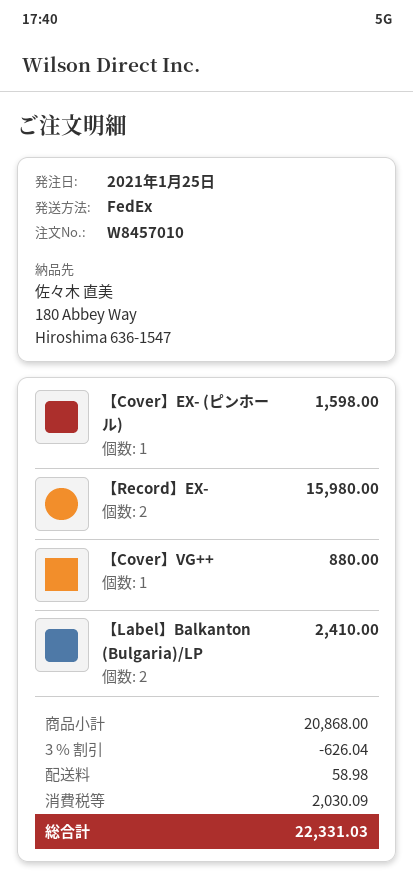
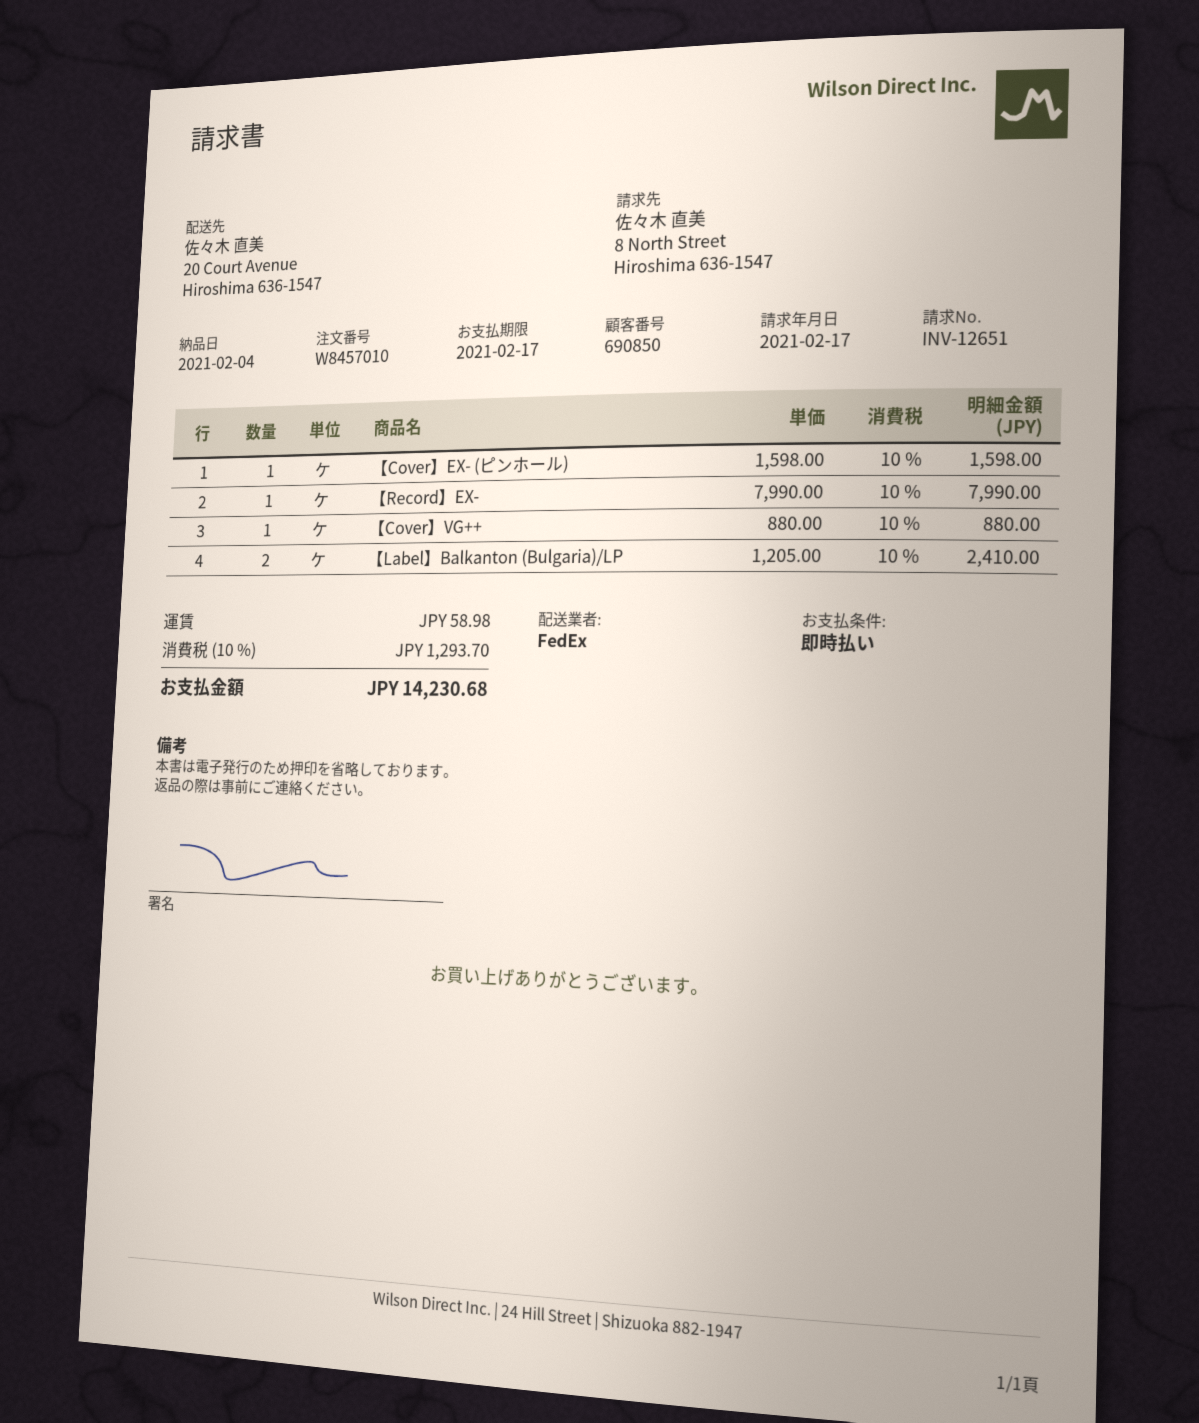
ship to: 180 Abbey Way, Hiroshima 636-1547 -> 20 Court Avenue, Hiroshima 636-1547
【Record】EX-: 2 for 15980.00 -> 1 for 7990.00
discount: 3% = 626.04 -> none
tax: 2030.09 -> 1293.70
total: 22331.03 -> 14230.68

